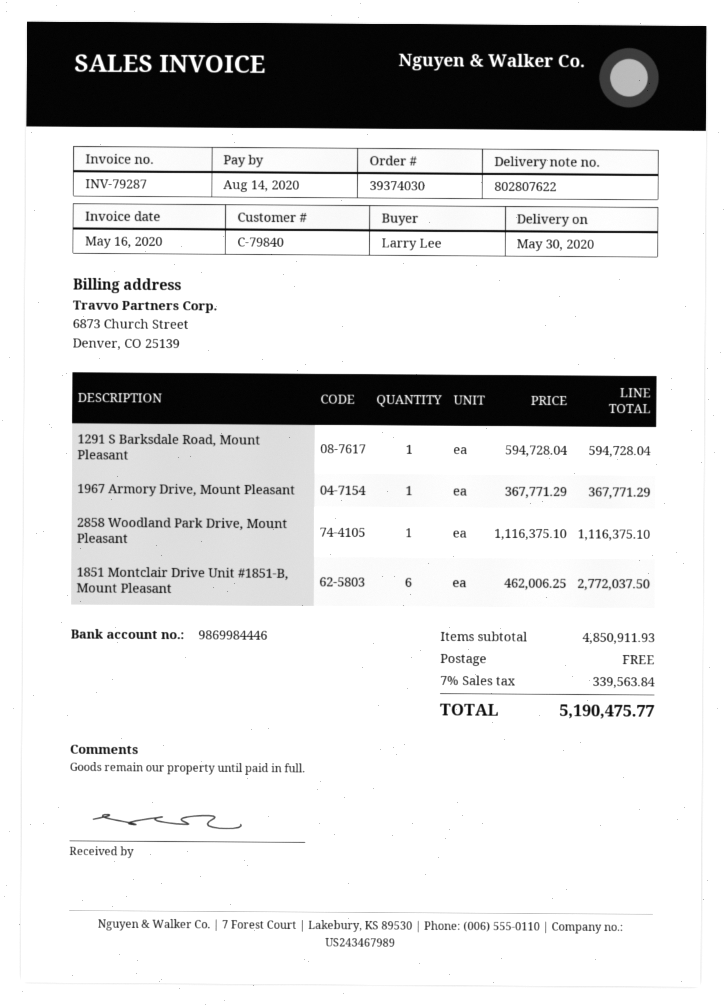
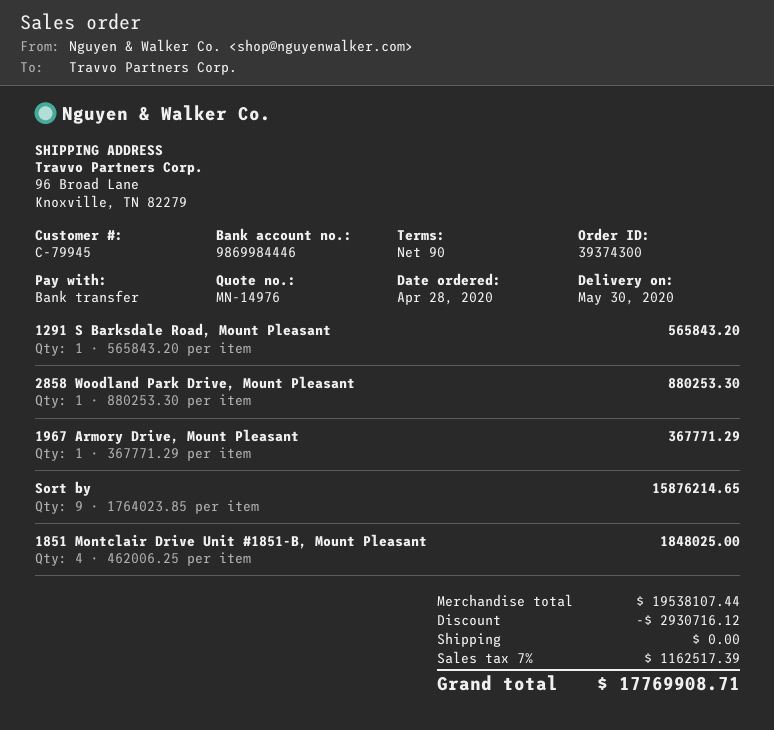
order number: 39374030 -> 39374300
customer number: C-79840 -> C-79945
1291 S Barksdale Road, Mount Pleasant: 1 x 594728.04 = 594728.04 -> 1 x 565843.20 = 565843.20
2858 Woodland Park Drive, Mount Pleasant: 1 x 1116375.10 = 1116375.10 -> 1 x 880253.30 = 880253.30
1851 Montclair Drive Unit #1851-B, Mount Pleasant: 6 x 462006.25 = 2772037.50 -> 4 x 462006.25 = 1848025.00
Sort by: none -> 9 x 1764023.85 = 15876214.65
subtotal: 4850911.93 -> 19538107.44
discount: none -> 2930716.12
tax: 7% = 339563.84 -> 7% = 1162517.39
total: 5190475.77 -> 17769908.71

